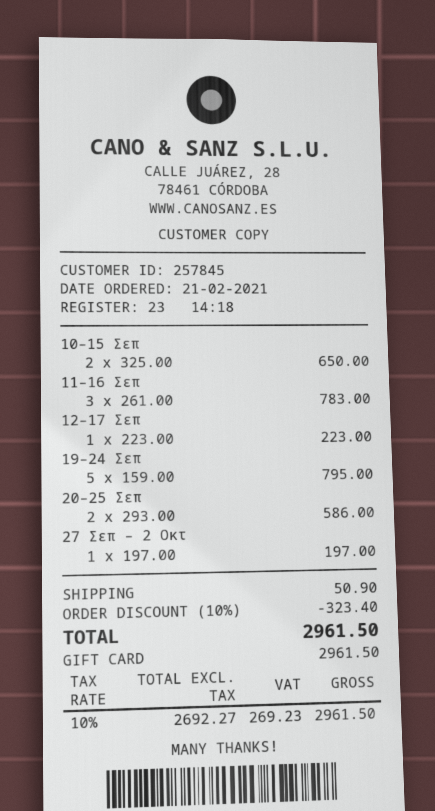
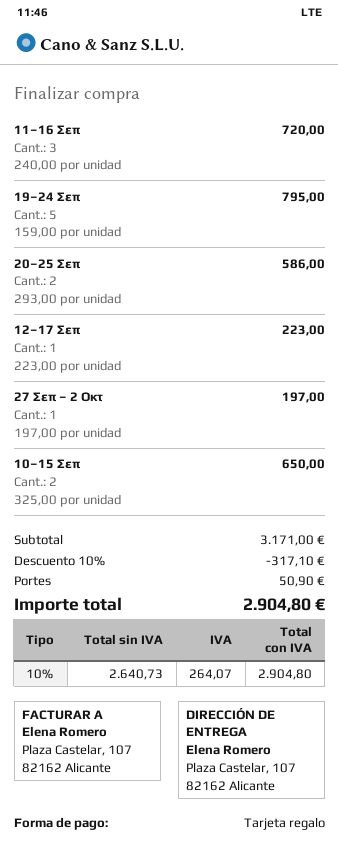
11–16 Σεπ: 3 x 261.00 = 783.00 -> 3 x 240.00 = 720.00
discount: 10% = 323.40 -> 10% = 317.10
net: 2692.27 -> 2640.73
tax: 10% = 269.23 -> 10% = 264.07
total: 2961.50 -> 2904.80

